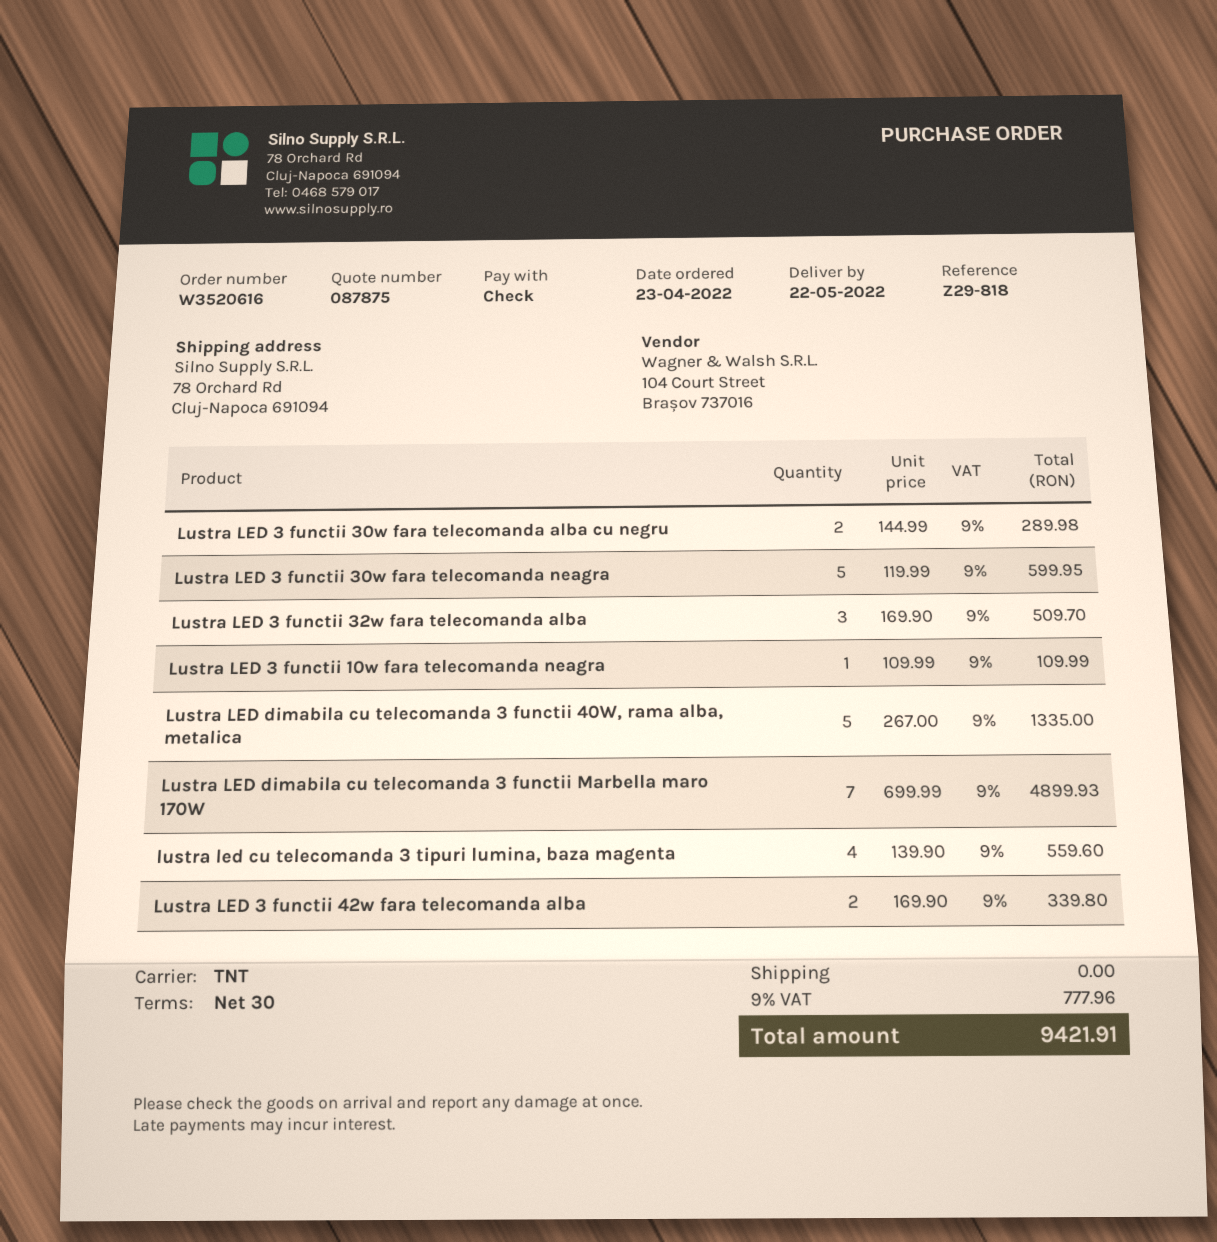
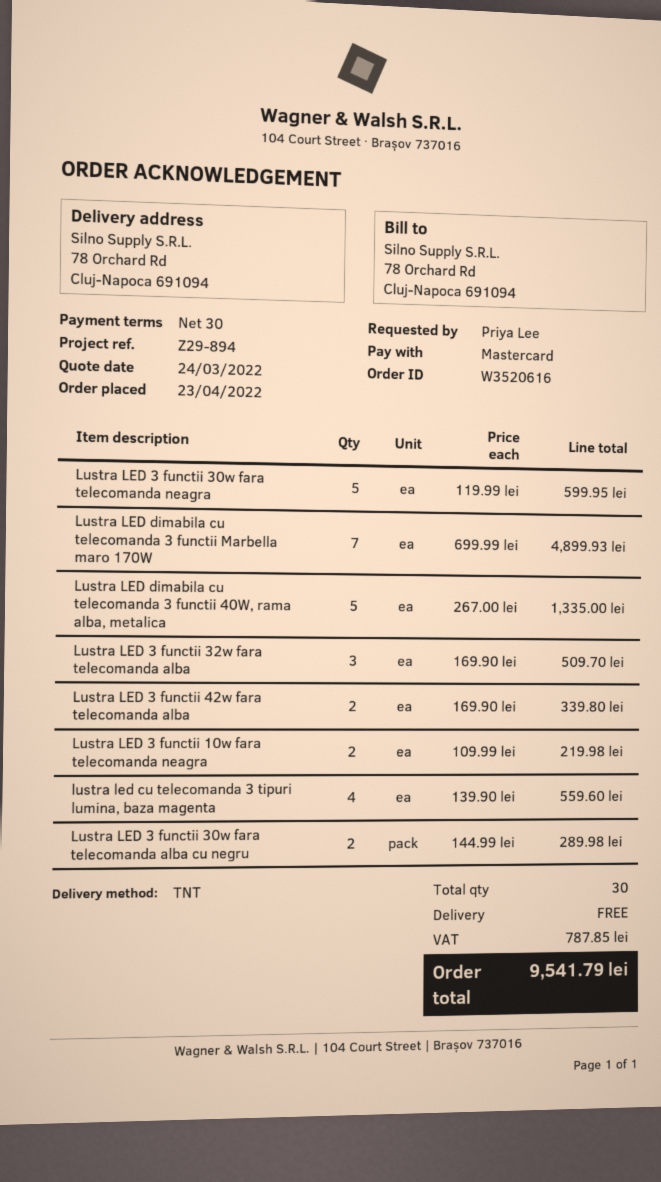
reference: Z29-818 -> Z29-894
payment method: cheque -> Mastercard
Lustra LED 3 functii 10w fara telecomanda neagra: 1 x 109.99 = 109.99 -> 2 x 109.99 = 219.98
tax: 777.96 -> 787.85
total: 9421.91 -> 9541.79

